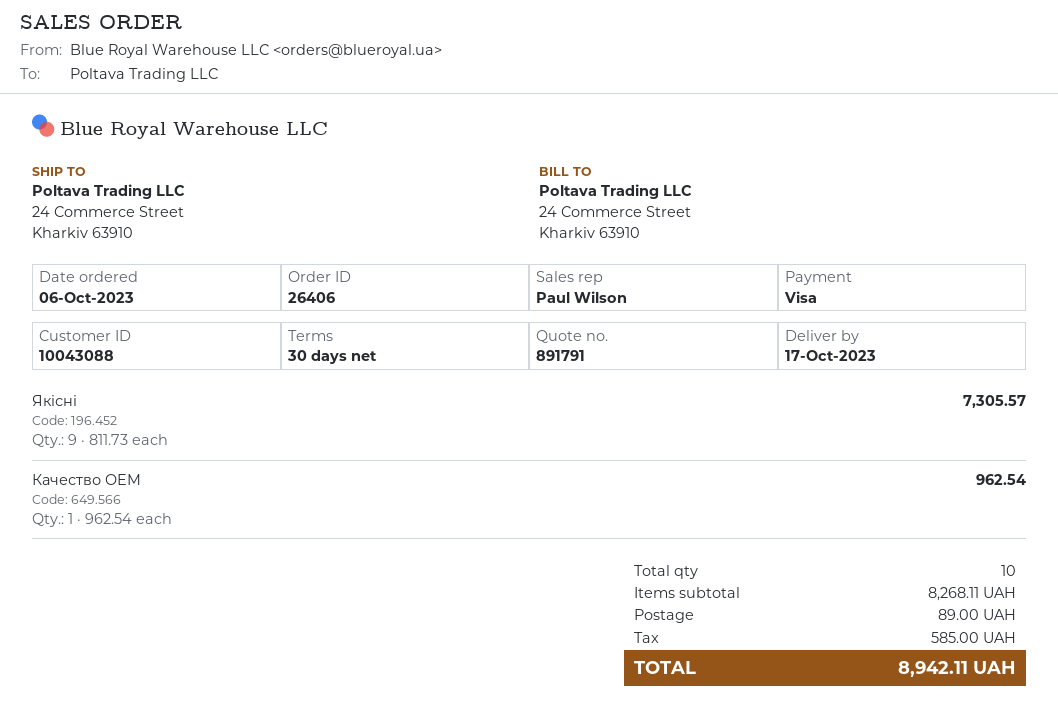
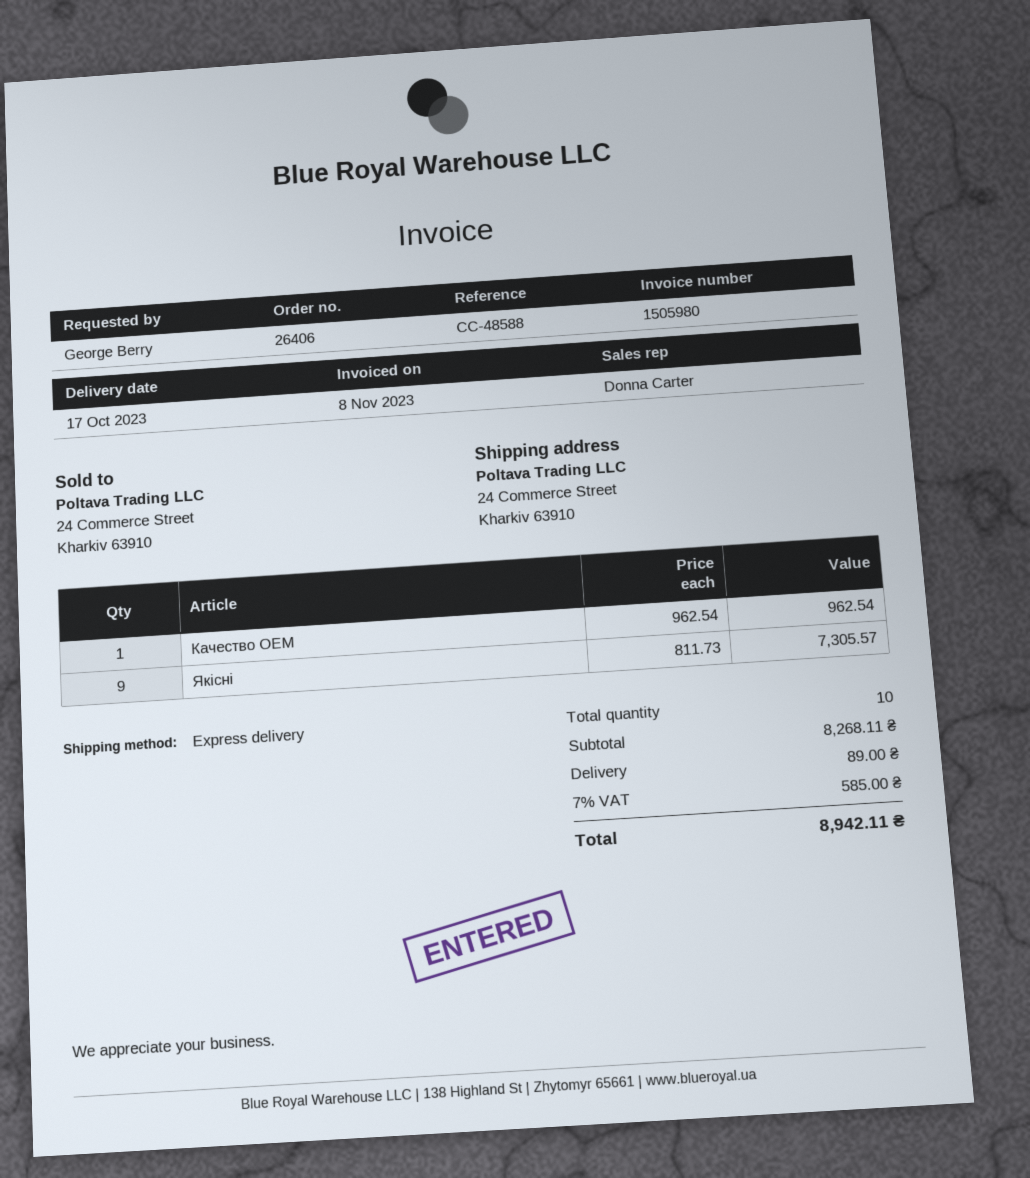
sales rep: Paul Wilson -> Donna Carter

